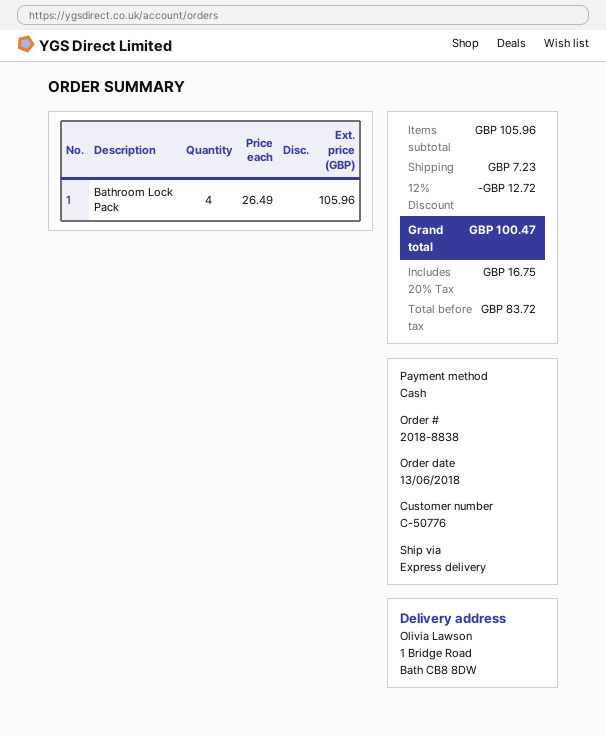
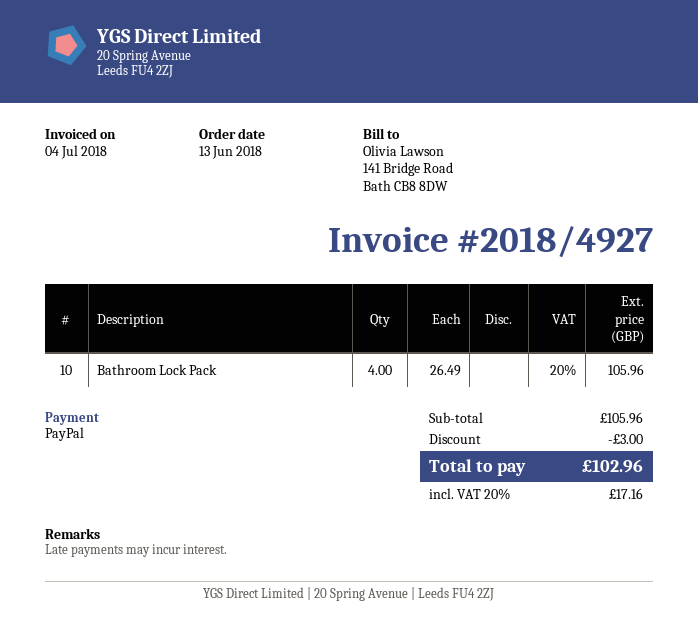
payment method: cash -> PayPal
discount: 12.72 -> 3.00
shipping: 7.23 -> none
tax: 20% = 16.75 -> 20% = 17.16
total: 100.47 -> 102.96

